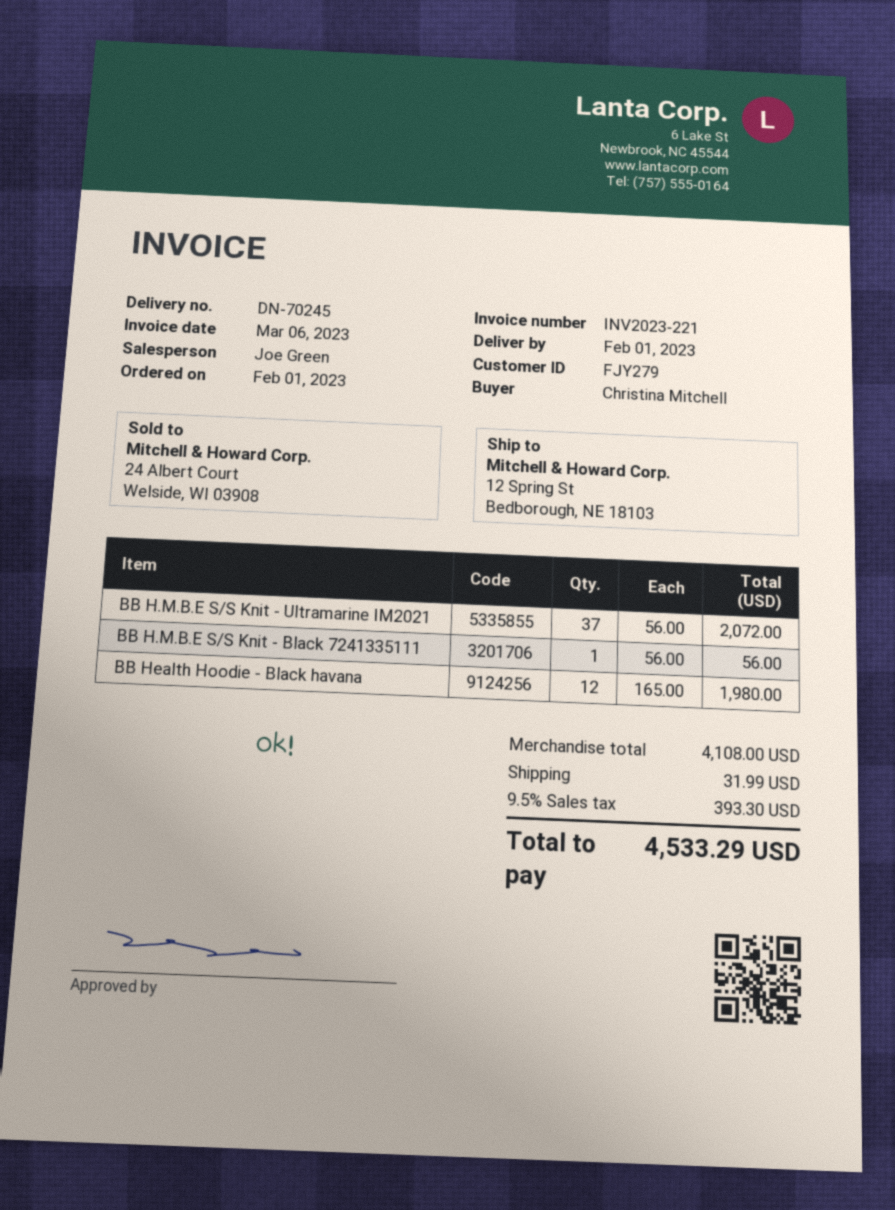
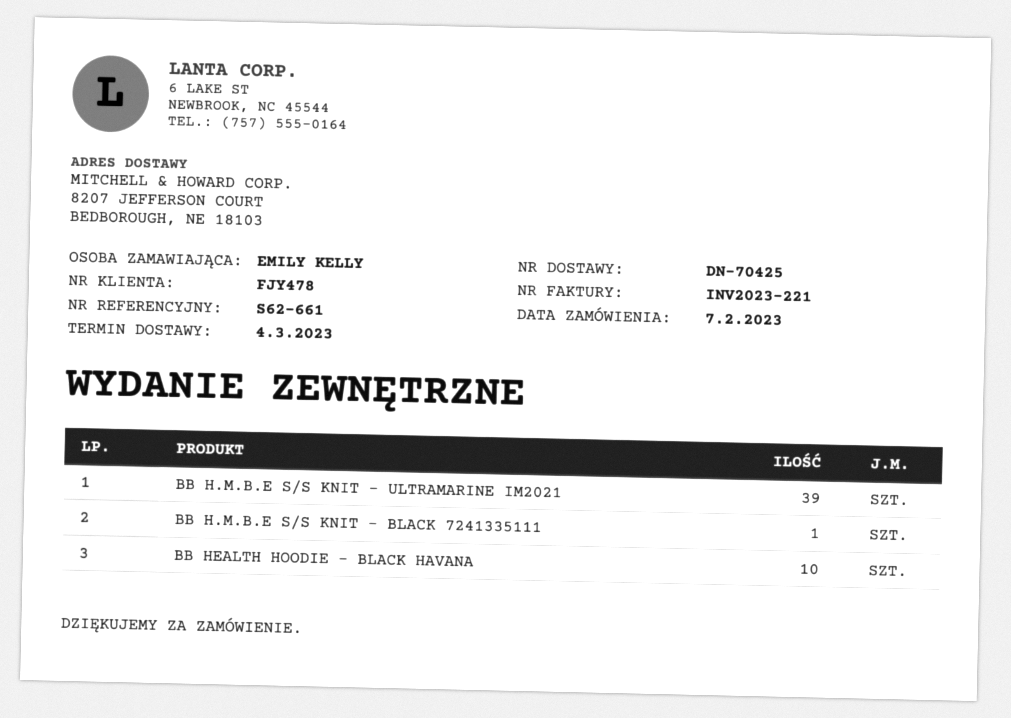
order date: 2023-02-01 -> 2023-02-07
delivery note number: DN-70245 -> DN-70425
delivery date: 2023-02-01 -> 2023-03-04
customer number: FJY279 -> FJY478
ordered by: Christina Mitchell -> EMILY KELLY
ship to: 12 Spring St, Bedborough, NE 18103 -> 8207 JEFFERSON COURT, BEDBOROUGH, NE 18103
BB H.M.B.E S/S Knit - Ultramarine IM2021: 37 -> 39
BB Health Hoodie - Black havana: 12 -> 10

